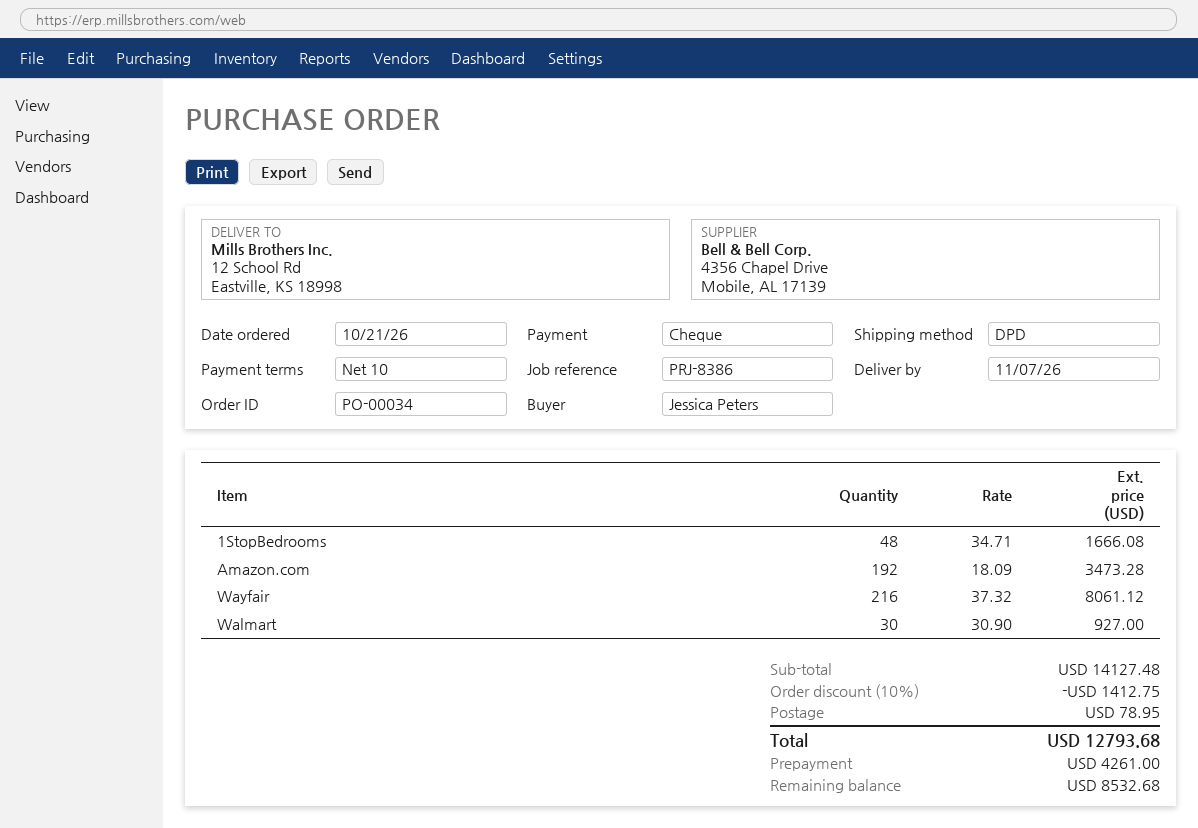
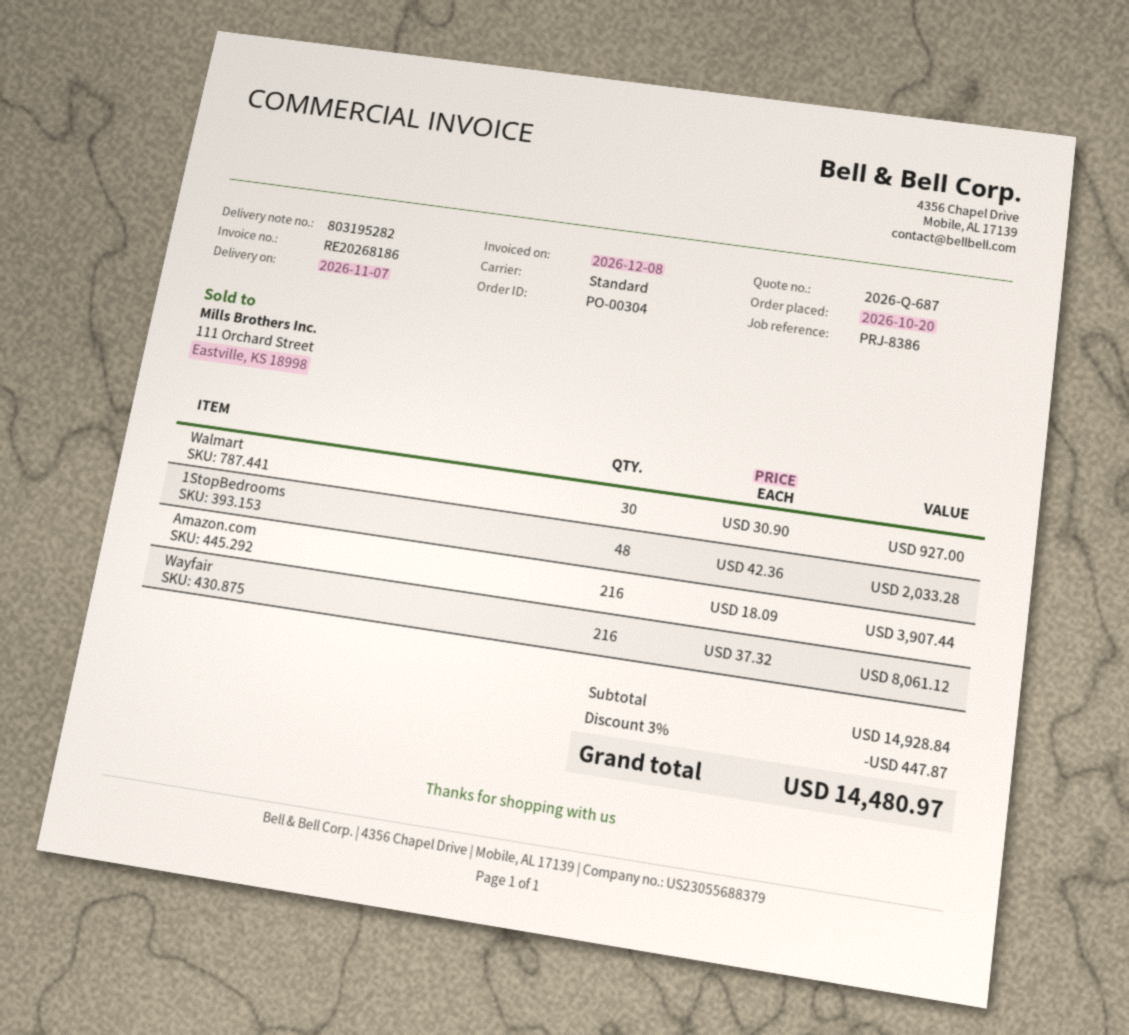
order number: PO-00034 -> PO-00304
order date: 2026-10-21 -> 2026-10-20
shipping method: DPD -> standard
1StopBedrooms: 48 x 34.71 = 1666.08 -> 48 x 42.36 = 2033.28
Amazon.com: 192 x 18.09 = 3473.28 -> 216 x 18.09 = 3907.44
subtotal: 14127.48 -> 14928.84
discount: 10% = 1412.75 -> 3% = 447.87
shipping: 78.95 -> none
total: 12793.68 -> 14480.97

